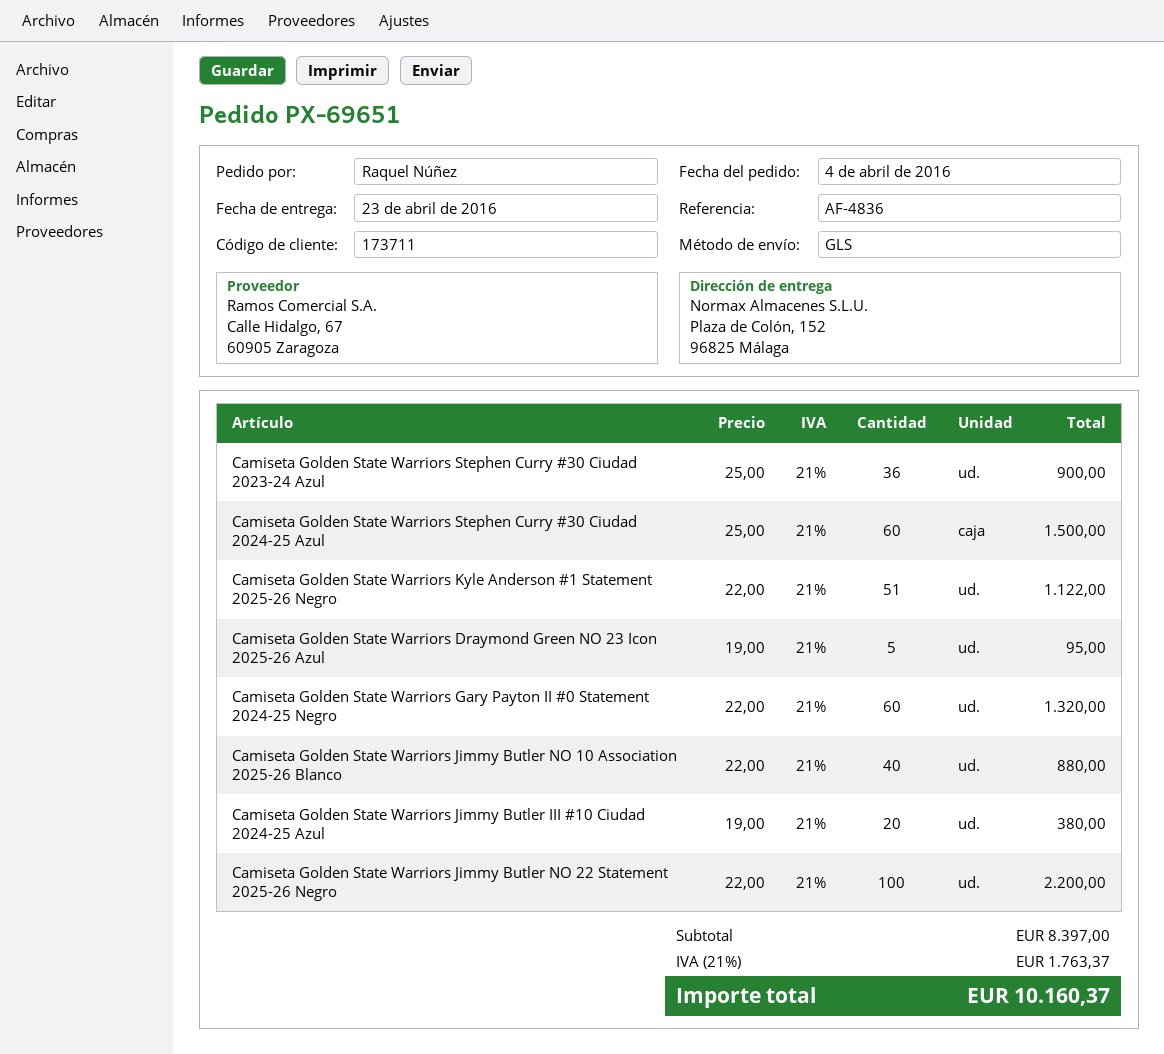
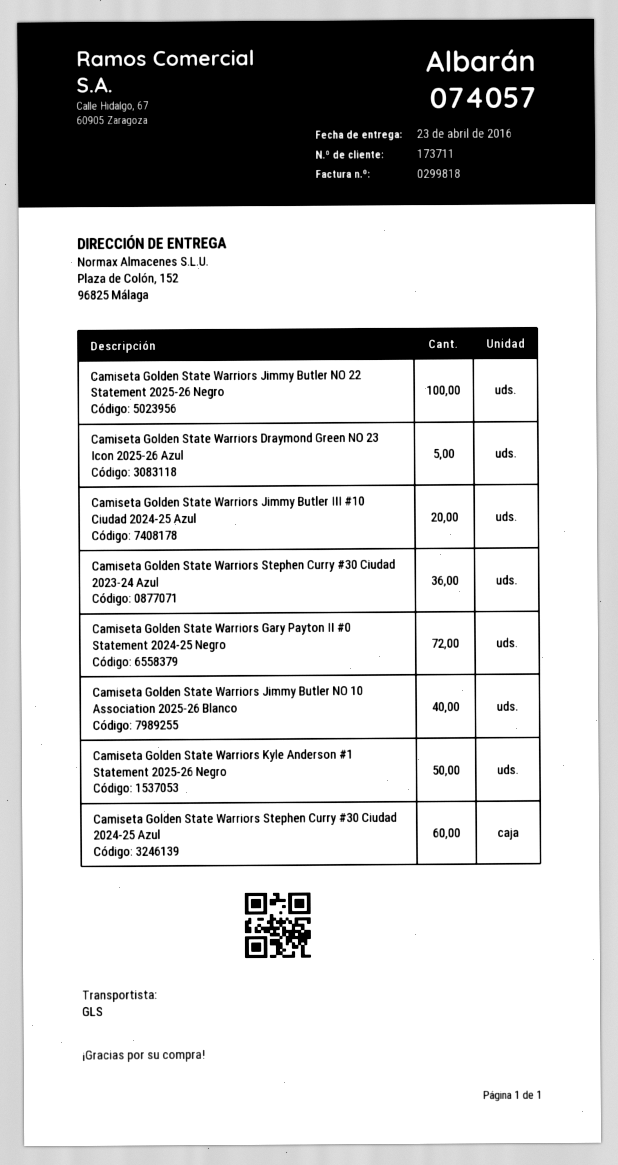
Camiseta Golden State Warriors Kyle Anderson #1 Statement 2025-26 Negro: 51 -> 50
Camiseta Golden State Warriors Gary Payton II #0 Statement 2024-25 Negro: 60 -> 72

